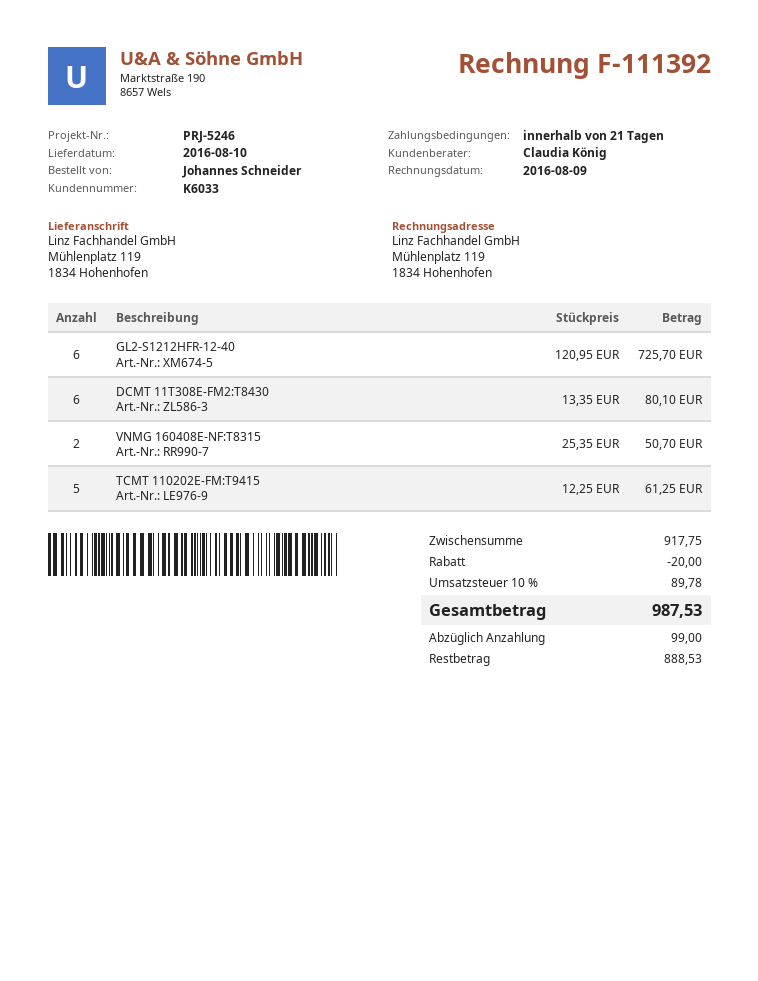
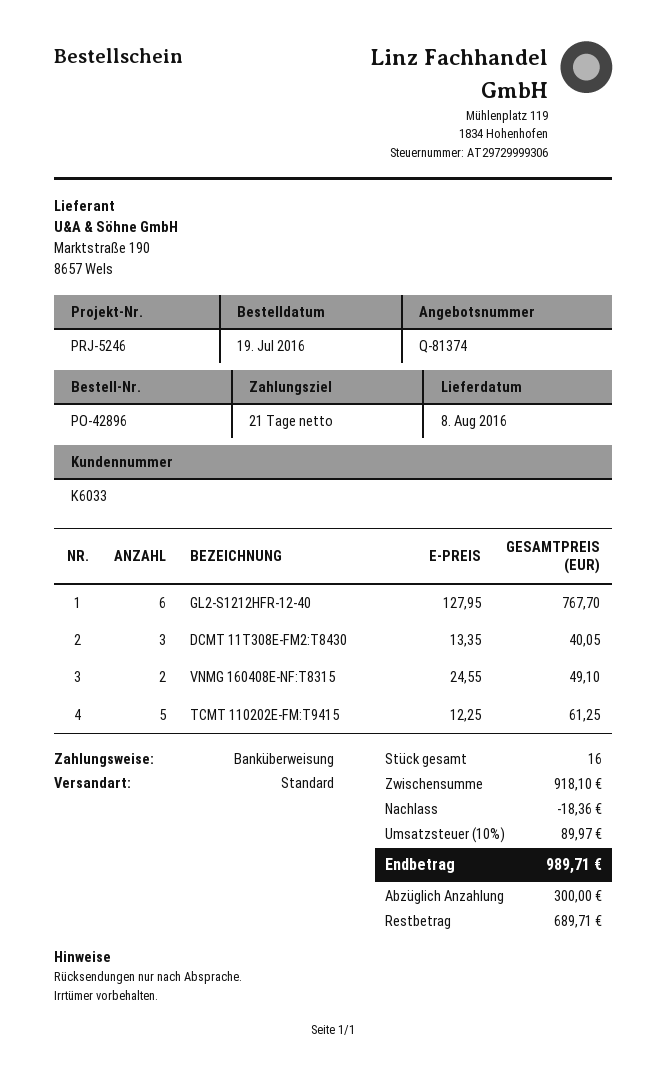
delivery date: 2016-08-10 -> 2016-08-08
GL2-S1212HFR-12-40: 6 x 120.95 = 725.70 -> 6 x 127.95 = 767.70
DCMT 11T308E-FM2:T8430: 6 x 13.35 = 80.10 -> 3 x 13.35 = 40.05
VNMG 160408E-NF:T8315: 2 x 25.35 = 50.70 -> 2 x 24.55 = 49.10
subtotal: 917.75 -> 918.10
discount: 20.00 -> 18.36
tax: 10% = 89.78 -> 10% = 89.97
total: 987.53 -> 989.71
deposit: 99.00 -> 300.00
balance: 888.53 -> 689.71

